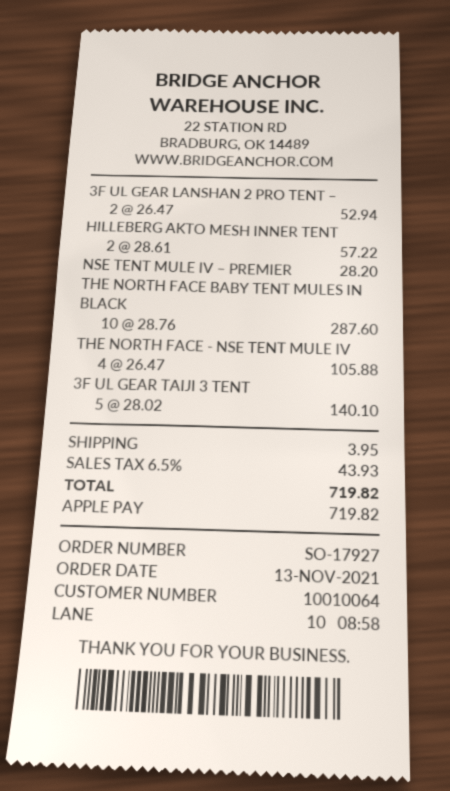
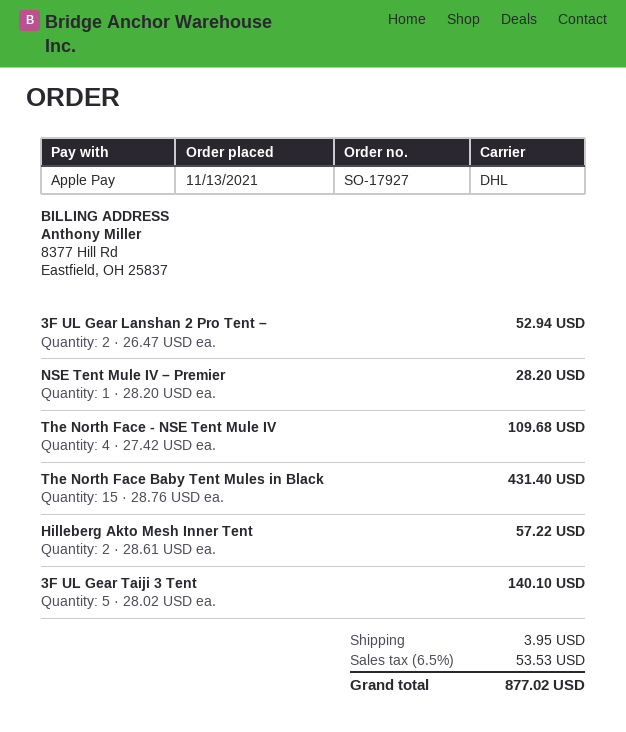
THE NORTH FACE BABY TENT MULES IN BLACK: 10 x 28.76 = 287.60 -> 15 x 28.76 = 431.40
THE NORTH FACE - NSE TENT MULE IV: 4 x 26.47 = 105.88 -> 4 x 27.42 = 109.68
tax: 6.5% = 43.93 -> 6.5% = 53.53
total: 719.82 -> 877.02

